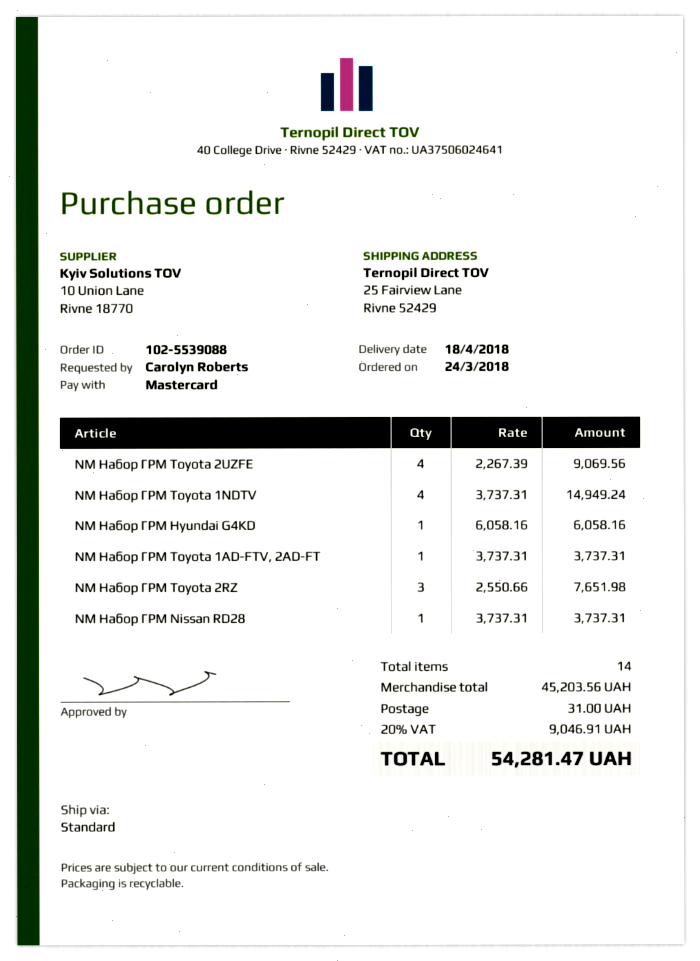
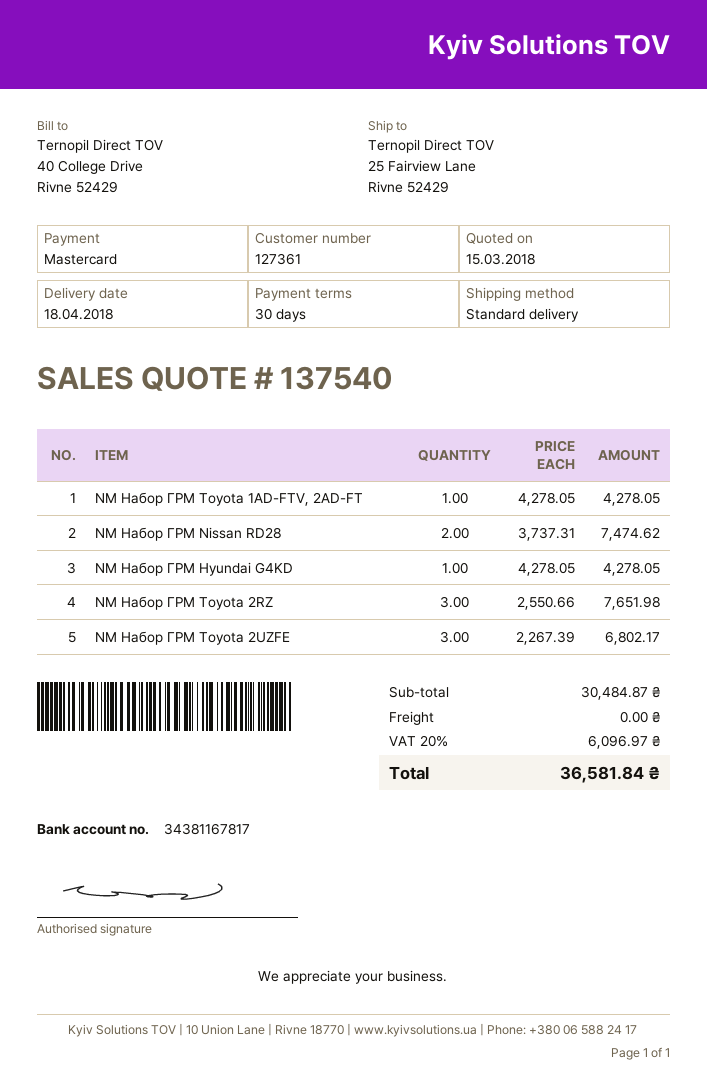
NM Набор ГРМ Toyota 2UZFE: 4 x 2267.39 = 9069.56 -> 3 x 2267.39 = 6802.17
NM Набор ГРМ Toyota 1NDTV: 4 x 3737.31 = 14949.24 -> none
NM Набор ГРМ Hyundai G4KD: 1 x 6058.16 = 6058.16 -> 1 x 4278.05 = 4278.05
NM Набор ГРМ Toyota 1AD-FTV, 2AD-FT: 1 x 3737.31 = 3737.31 -> 1 x 4278.05 = 4278.05
NM Набор ГРМ Nissan RD28: 1 x 3737.31 = 3737.31 -> 2 x 3737.31 = 7474.62
subtotal: 45203.56 -> 30484.87
shipping: 31.00 -> 0.00
tax: 20% = 9046.91 -> 20% = 6096.97
total: 54281.47 -> 36581.84

